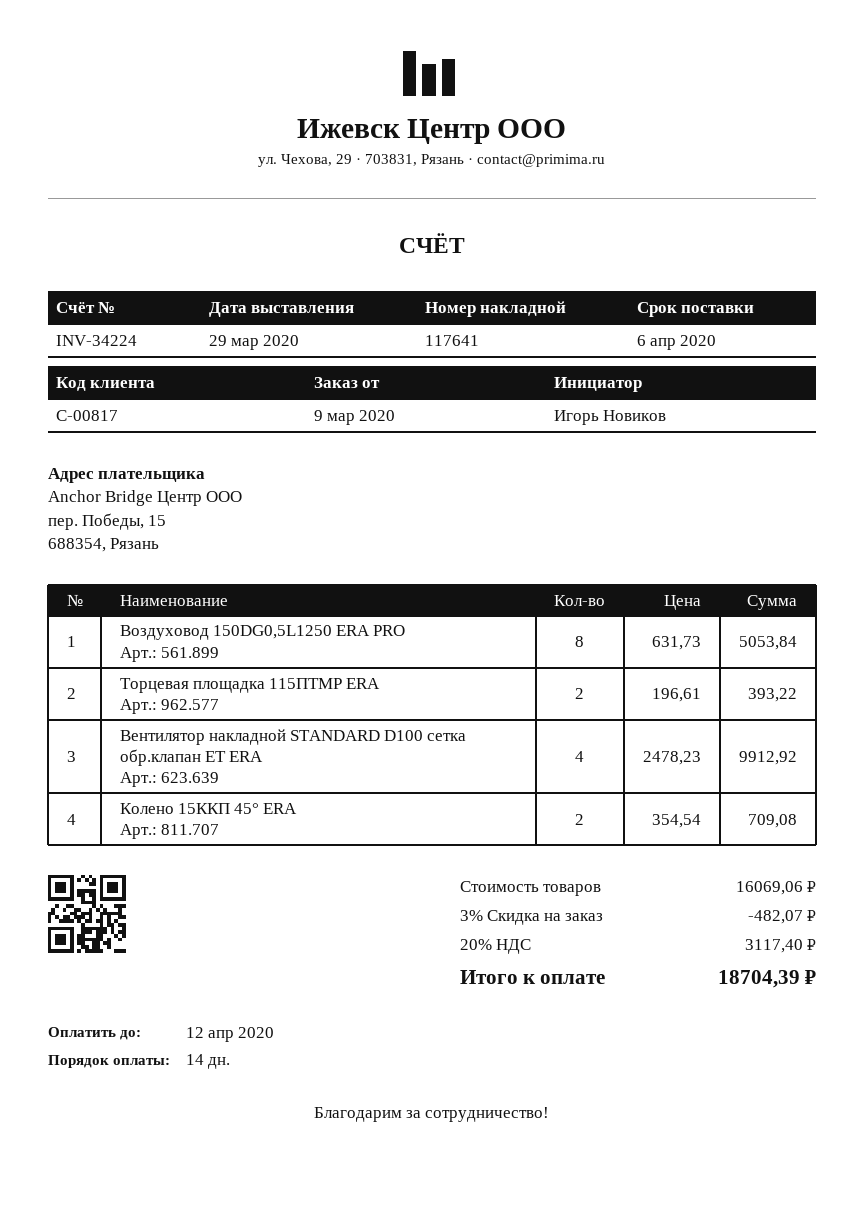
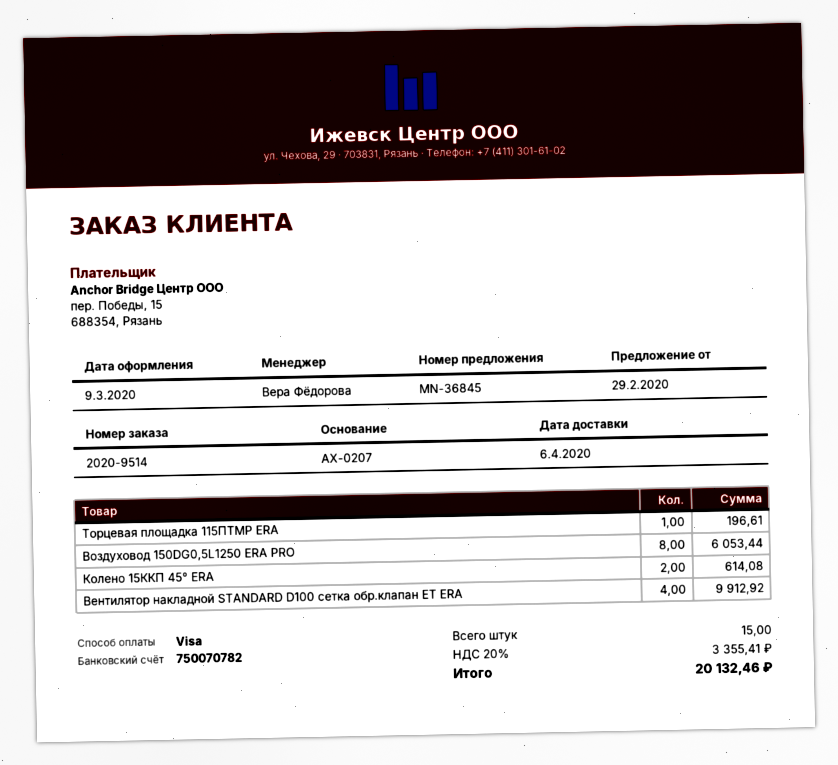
Воздуховод 150DG0,5L1250 ERA PRO: 8 for 5053.84 -> 8 for 6053.44
Торцевая площадка 115ПТМР ERA: 2 for 393.22 -> 1 for 196.61
Колено 15ККП 45° ERA: 2 for 709.08 -> 2 for 614.08
discount: 3% = 482.07 -> none
tax: 20% = 3117.40 -> 20% = 3355.41
total: 18704.39 -> 20132.46

